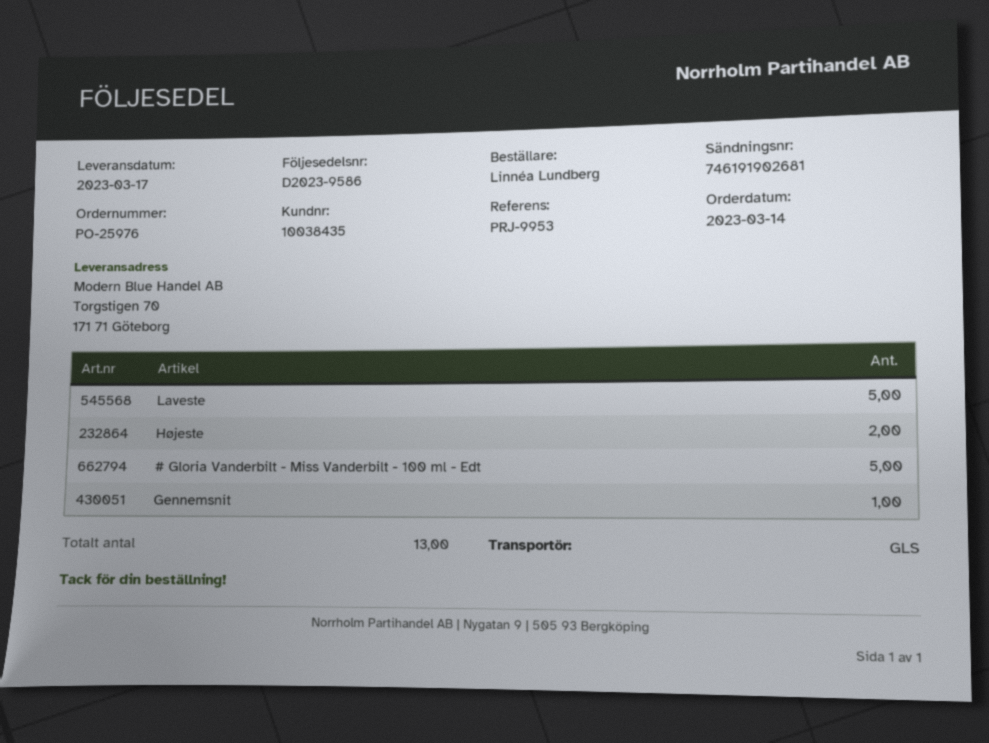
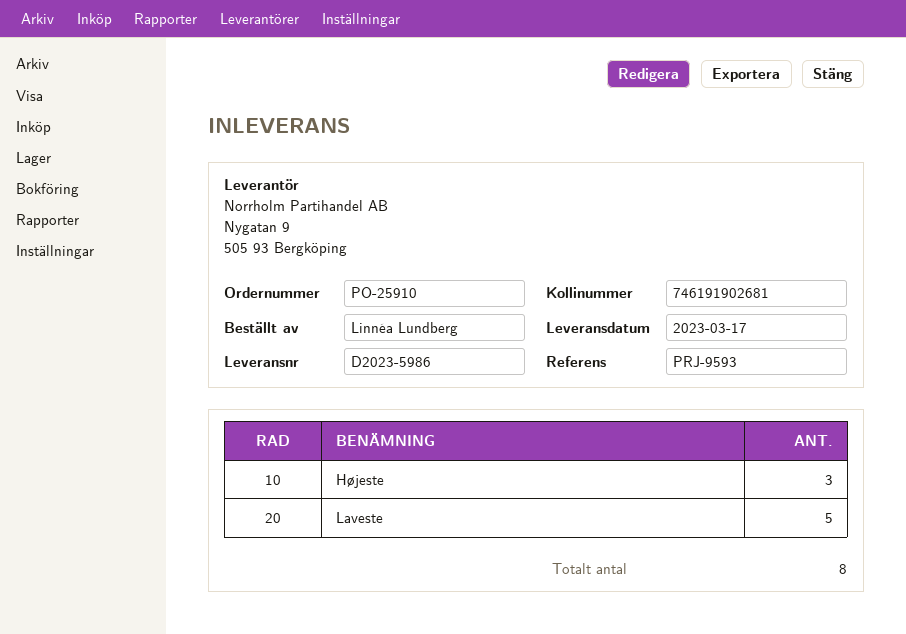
order number: PO-25976 -> PO-25910
delivery note number: D2023-9586 -> D2023-5986
reference: PRJ-9953 -> PRJ-9593
Højeste: 2 -> 3
# Gloria Vanderbilt - Miss Vanderbilt - 100 ml - Edt: 5 -> none
Gennemsnit: 1 -> none
total quantity: 13 -> 8

